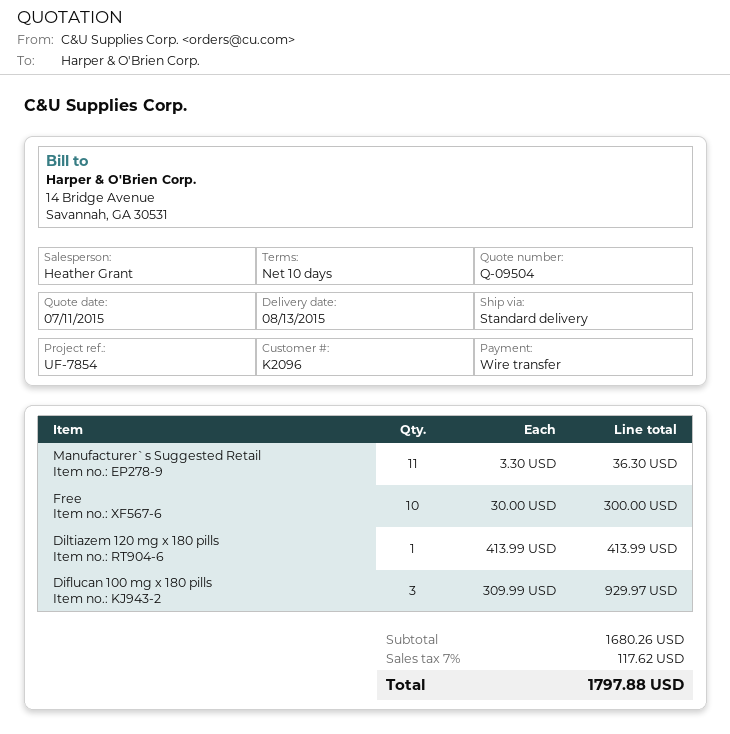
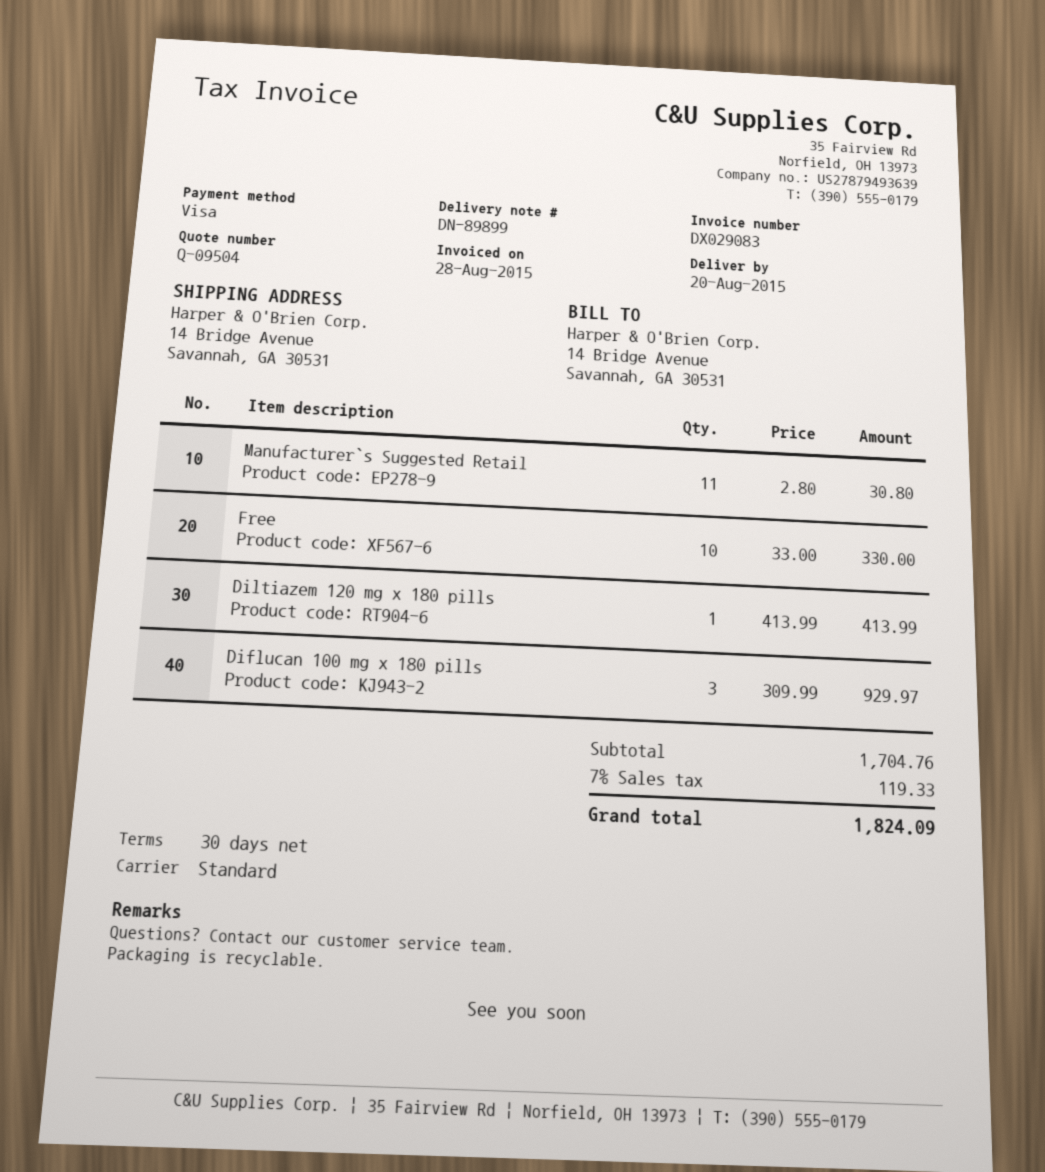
delivery date: 2015-08-13 -> 2015-08-20
payment terms: 10 days -> 30 days
payment method: bank transfer -> Visa
Manufacturer`s Suggested Retail: 11 x 3.30 = 36.30 -> 11 x 2.80 = 30.80
Free: 10 x 30.00 = 300.00 -> 10 x 33.00 = 330.00
subtotal: 1680.26 -> 1704.76
tax: 7% = 117.62 -> 7% = 119.33
total: 1797.88 -> 1824.09

